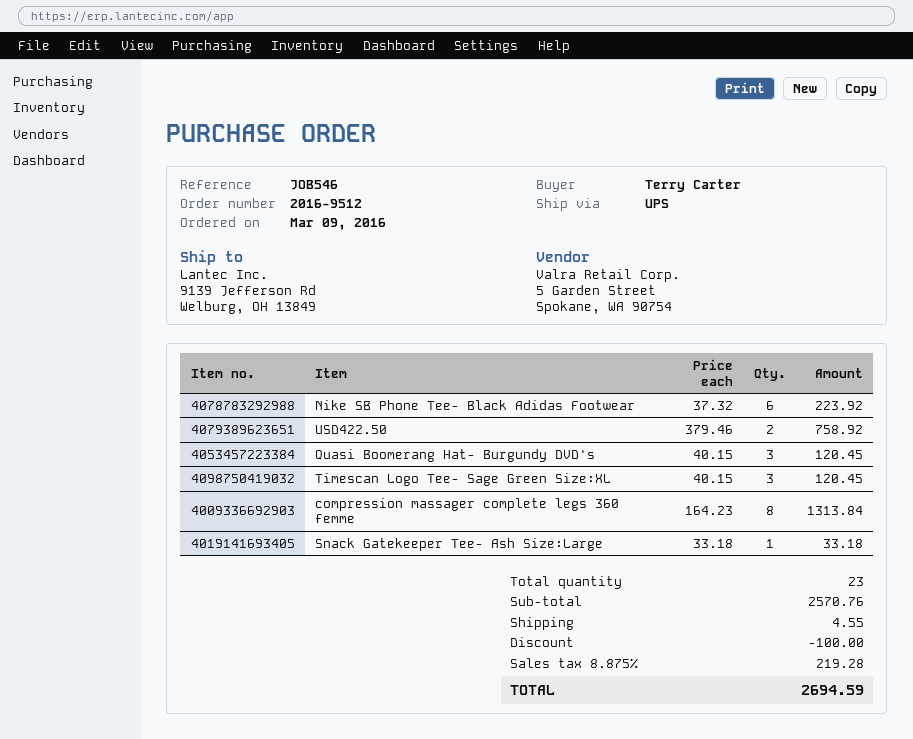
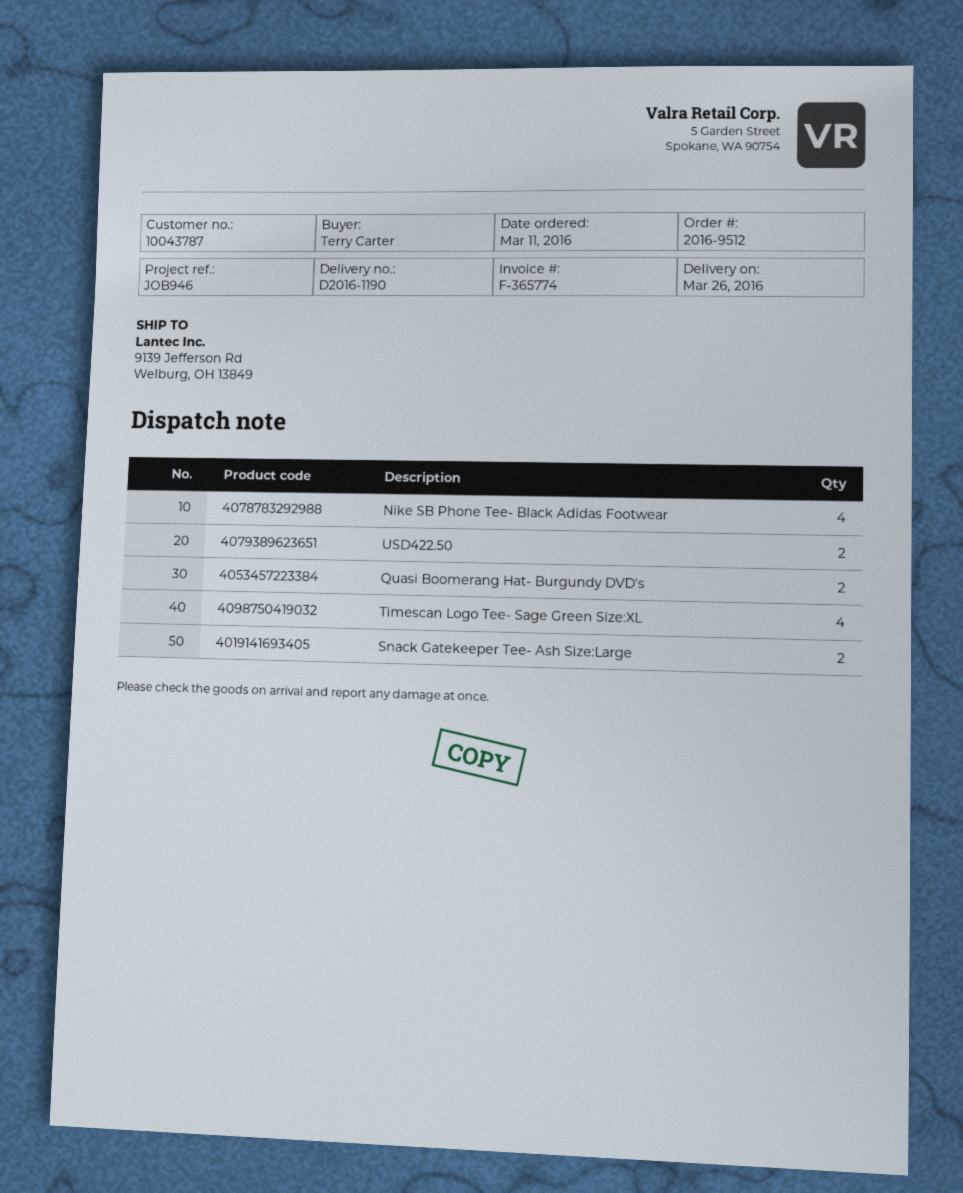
order date: 2016-03-09 -> 2016-03-11
reference: JOB546 -> JOB946
Nike SB Phone Tee- Black Adidas Footwear: 6 -> 4
Quasi Boomerang Hat- Burgundy DVD's: 3 -> 2
Timescan Logo Tee- Sage Green Size:XL: 3 -> 4
compression massager complete legs 360 femme: 8 -> none
Snack Gatekeeper Tee- Ash Size:Large: 1 -> 2

